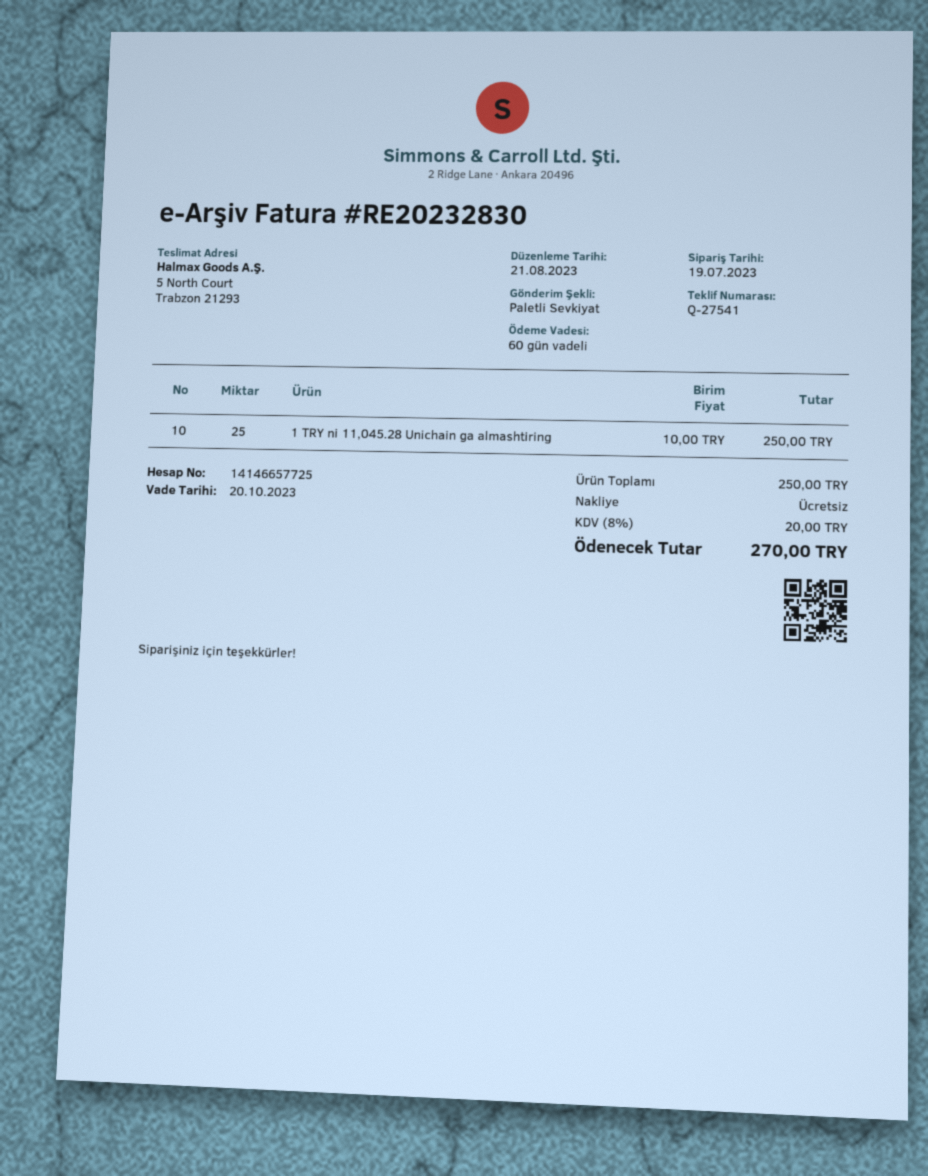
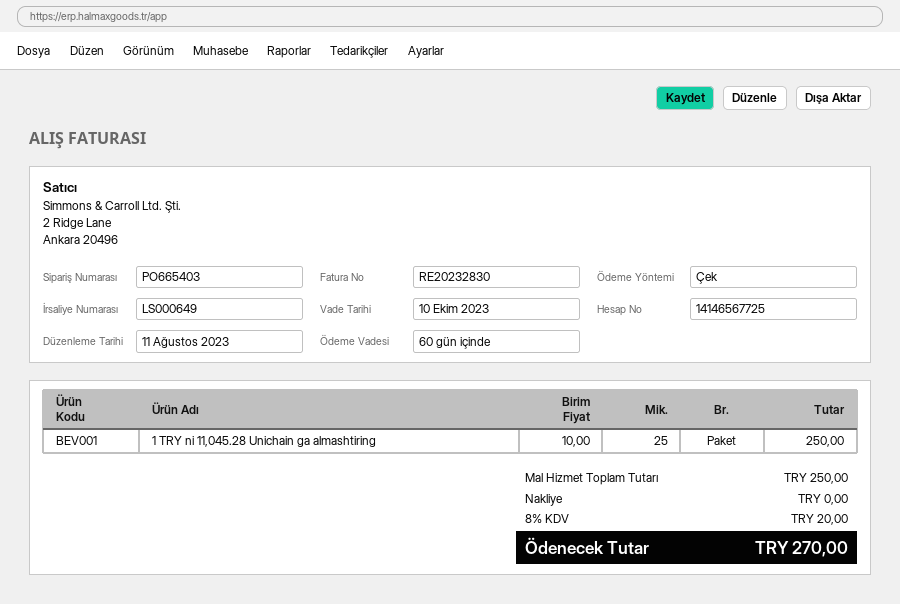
invoice date: 2023-08-21 -> 2023-08-11
due date: 2023-10-20 -> 2023-10-10
bank account: 14146657725 -> 14146567725

